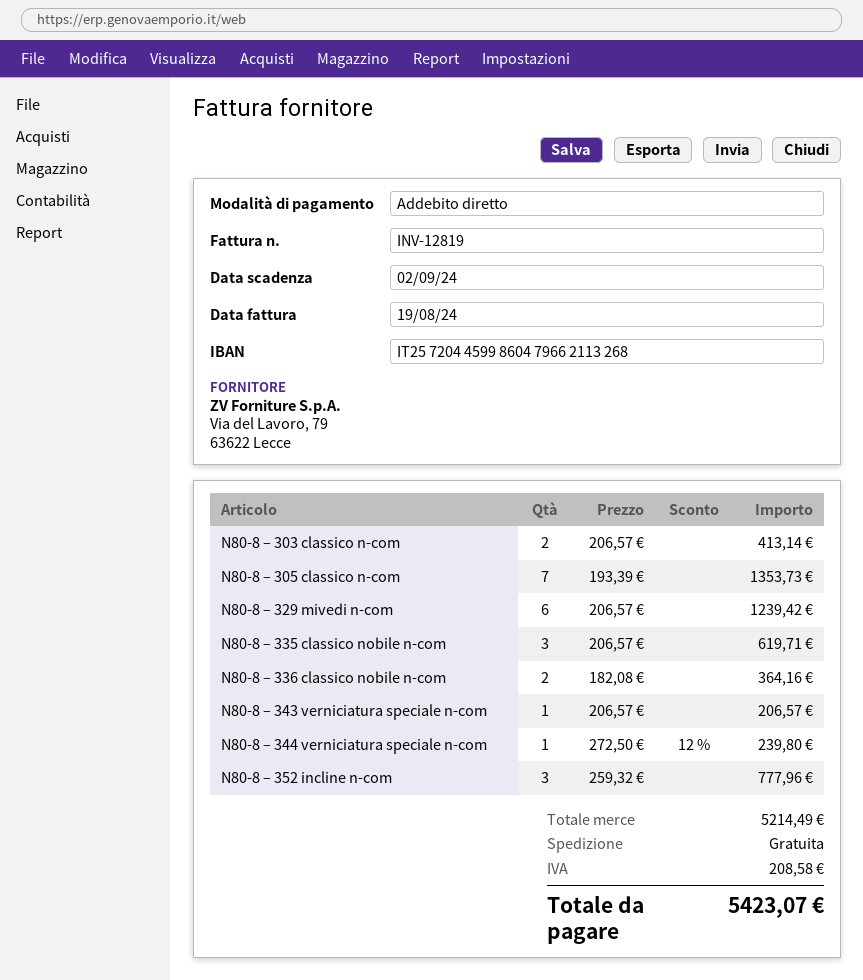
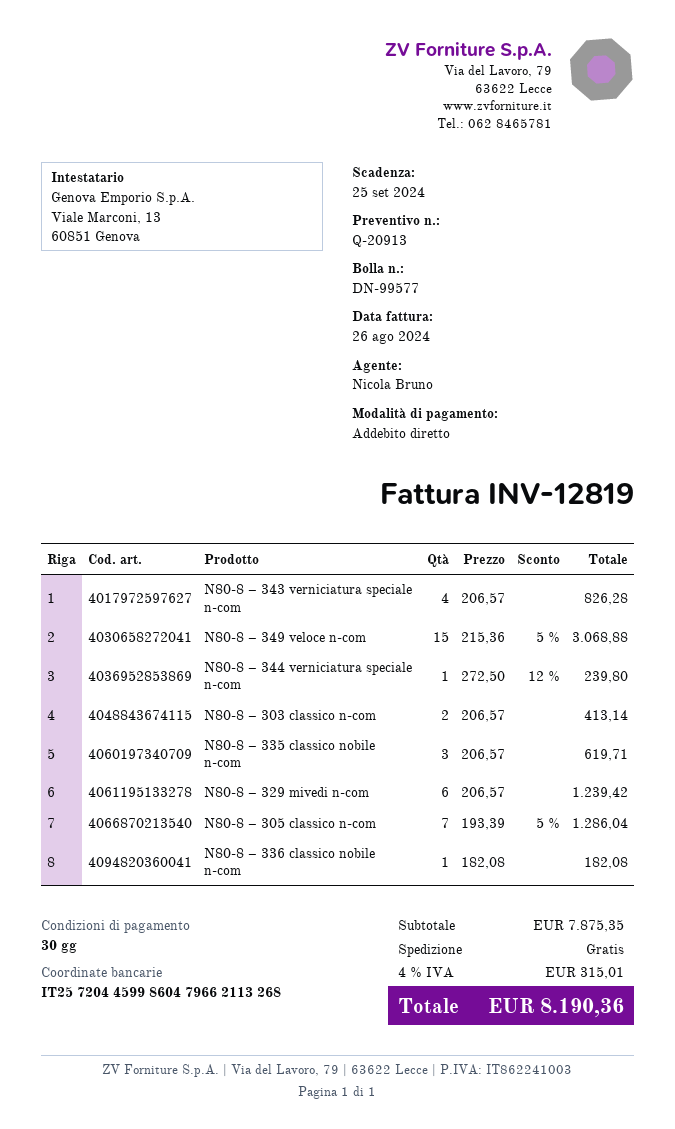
invoice date: 2024-08-19 -> 2024-08-26
due date: 2024-09-02 -> 2024-09-25
N80-8 – 305 classico n-com: 7 x 193.39 = 1353.73 -> 7 x 193.39 - 5% = 1286.04
N80-8 – 336 classico nobile n-com: 2 x 182.08 = 364.16 -> 1 x 182.08 = 182.08
N80-8 – 343 verniciatura speciale n-com: 1 x 206.57 = 206.57 -> 4 x 206.57 = 826.28
N80-8 – 352 incline n-com: 3 x 259.32 = 777.96 -> none
N80-8 – 349 veloce n-com: none -> 15 x 215.36 - 5% = 3068.88
subtotal: 5214.49 -> 7875.35
tax: 208.58 -> 315.01
total: 5423.07 -> 8190.36

